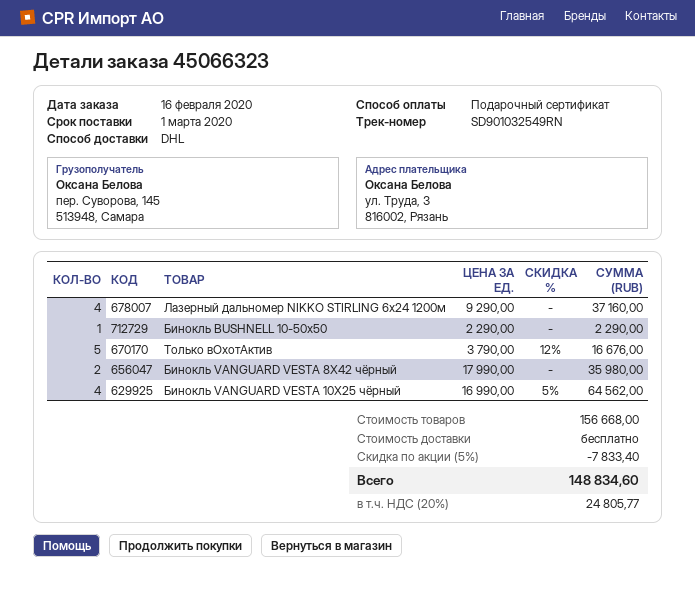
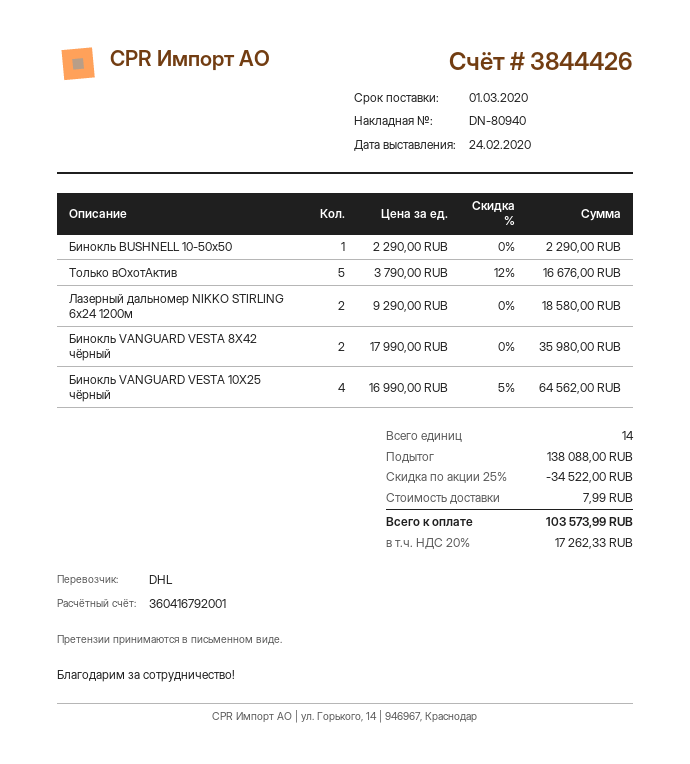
Лазерный дальномер NIKKO STIRLING 6х24 1200м: 4 x 9290.00 = 37160.00 -> 2 x 9290.00 = 18580.00
subtotal: 156668.00 -> 138088.00
discount: 5% = 7833.40 -> 25% = 34522.00
shipping: 0.00 -> 7.99
tax: 20% = 24805.77 -> 20% = 17262.33
total: 148834.60 -> 103573.99

